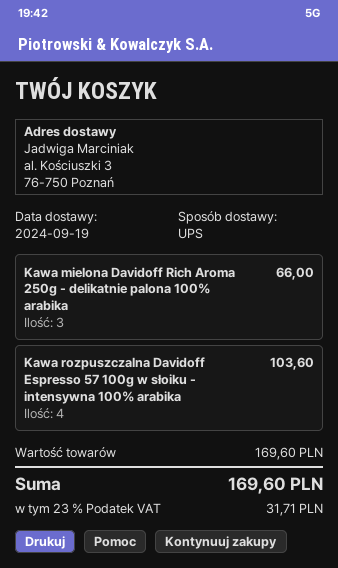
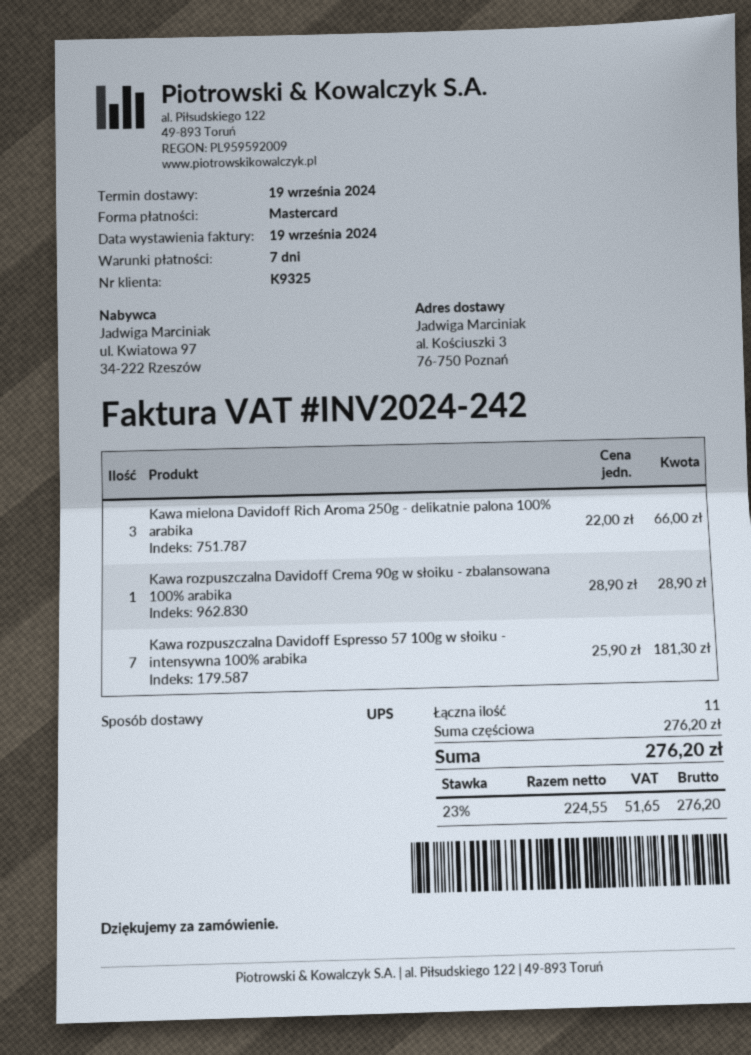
Kawa rozpuszczalna Davidoff Espresso 57 100g w słoiku - intensywna 100% arabika: 4 for 103.60 -> 7 for 181.30
Kawa rozpuszczalna Davidoff Crema 90g w słoiku - zbalansowana 100% arabika: none -> 1 for 28.90
subtotal: 169.60 -> 276.20
tax: 23% = 31.71 -> 23% = 51.65
total: 169.60 -> 276.20

